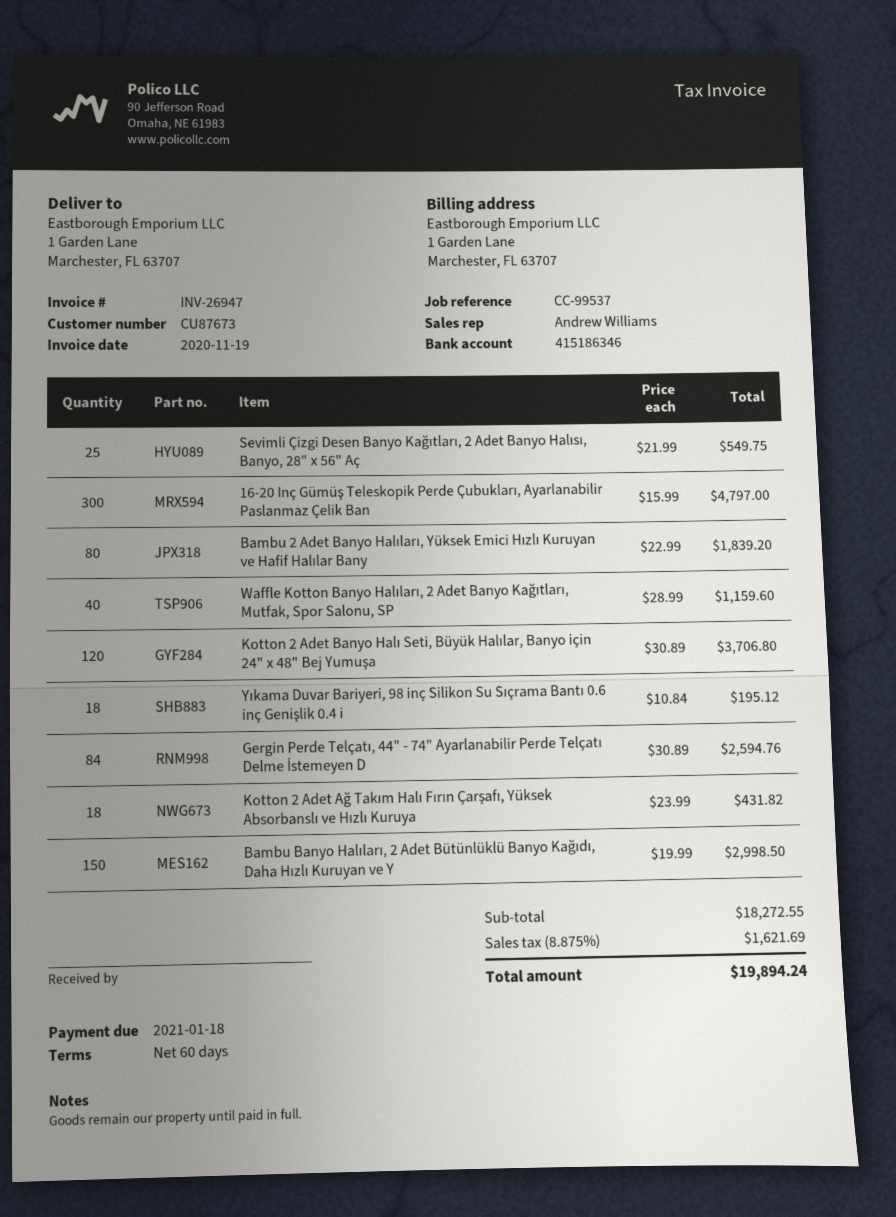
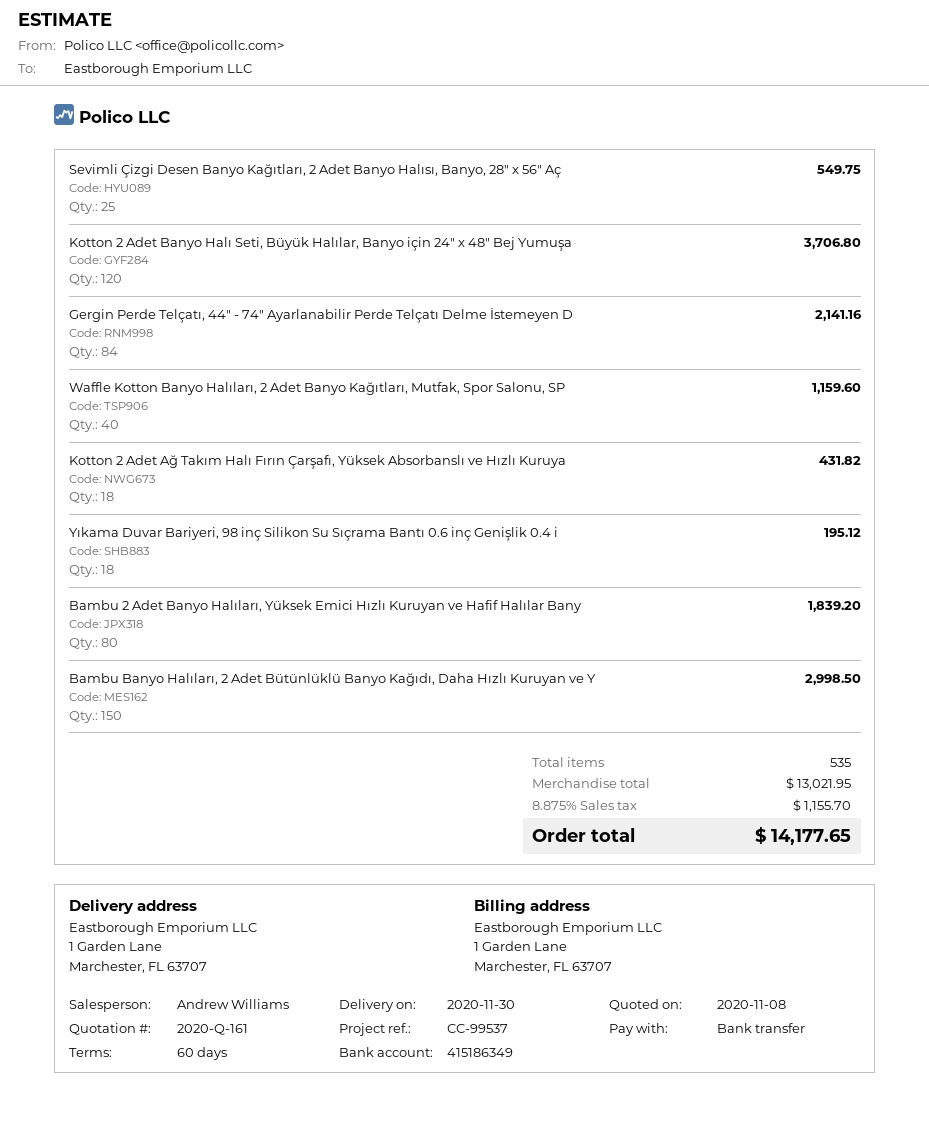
bank account: 415186346 -> 415186349
16-20 Inç Gümüş Teleskopik Perde Çubukları, Ayarlanabilir Paslanmaz Çelik Ban: 300 for 4797.00 -> none
Gergin Perde Telçatı, 44" - 74" Ayarlanabilir Perde Telçatı Delme İstemeyen D: 84 for 2594.76 -> 84 for 2141.16
subtotal: 18272.55 -> 13021.95
tax: 8.875% = 1621.69 -> 8.875% = 1155.70
total: 19894.24 -> 14177.65

